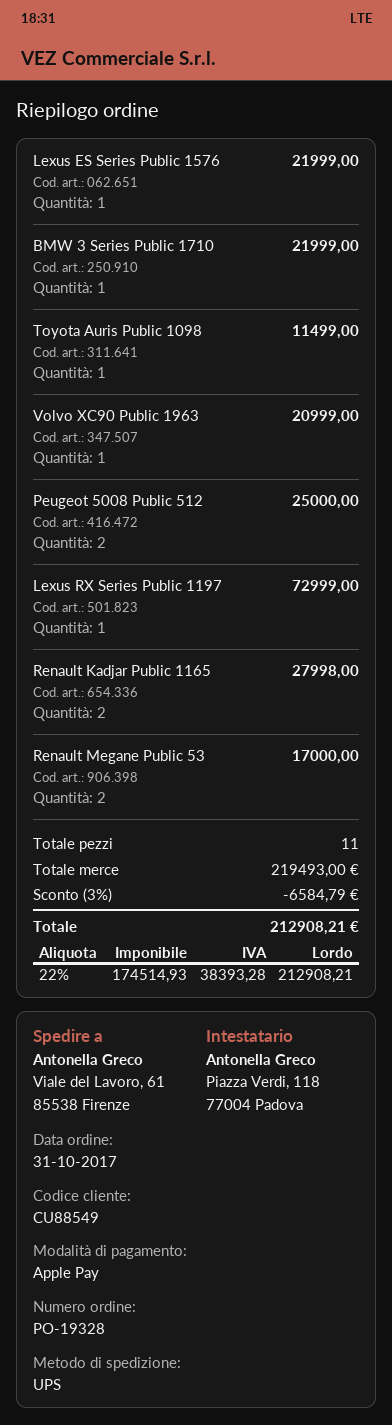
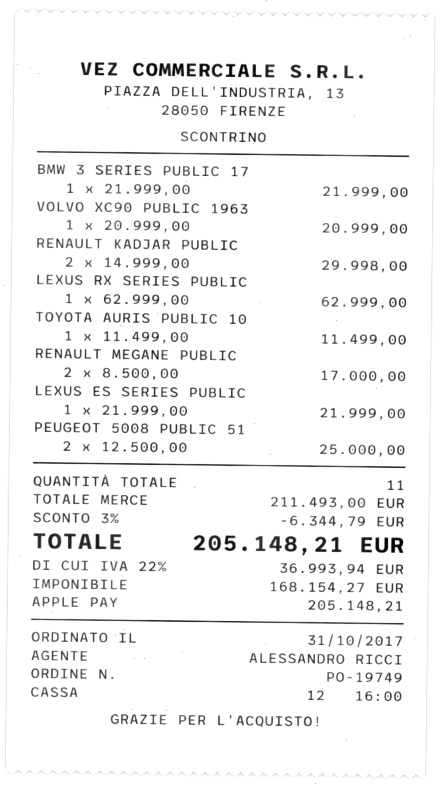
order number: PO-19328 -> PO-19749
Lexus RX Series Public 1197: 1 for 72999.00 -> 1 for 62999.00
Renault Kadjar Public 1165: 2 for 27998.00 -> 2 for 29998.00
subtotal: 219493.00 -> 211493.00
discount: 3% = 6584.79 -> 3% = 6344.79
net: 174514.93 -> 168154.27
tax: 22% = 38393.28 -> 22% = 36993.94
total: 212908.21 -> 205148.21

